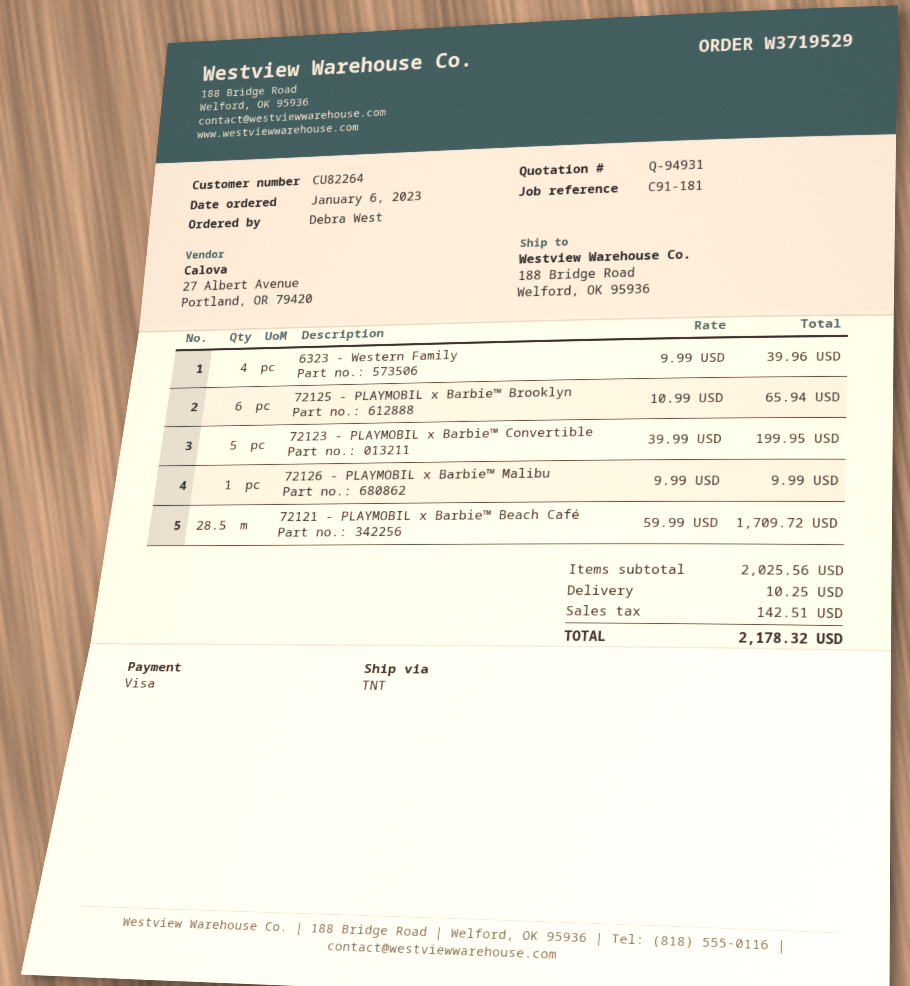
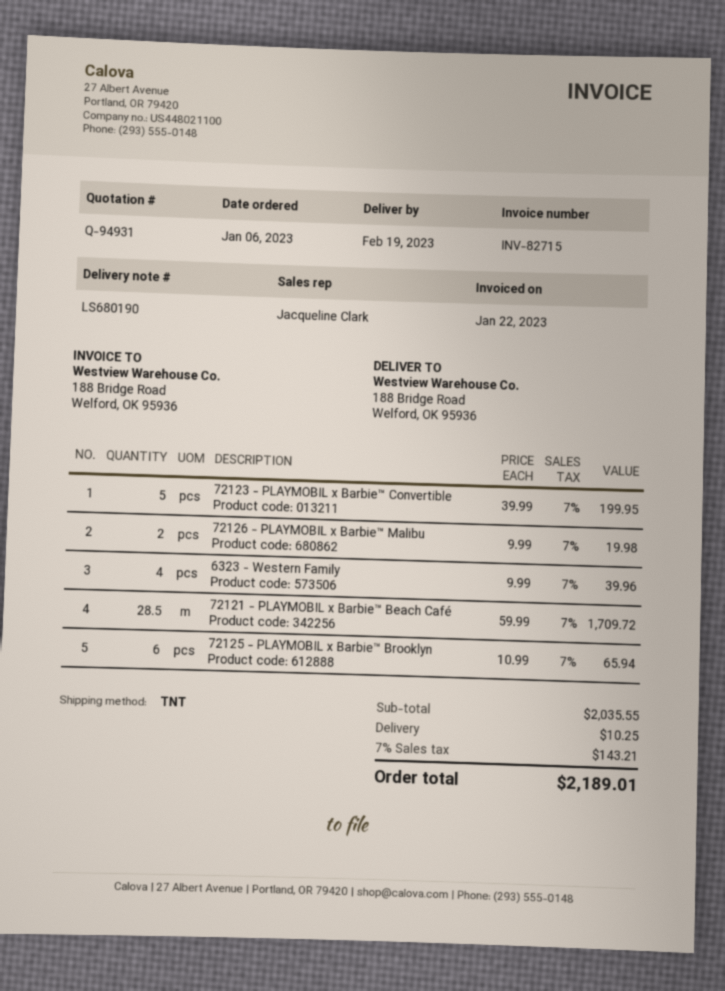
72126 - PLAYMOBIL x Barbie™ Malibu: 1 x 9.99 = 9.99 -> 2 x 9.99 = 19.98
subtotal: 2025.56 -> 2035.55
tax: 142.51 -> 143.21
total: 2178.32 -> 2189.01

